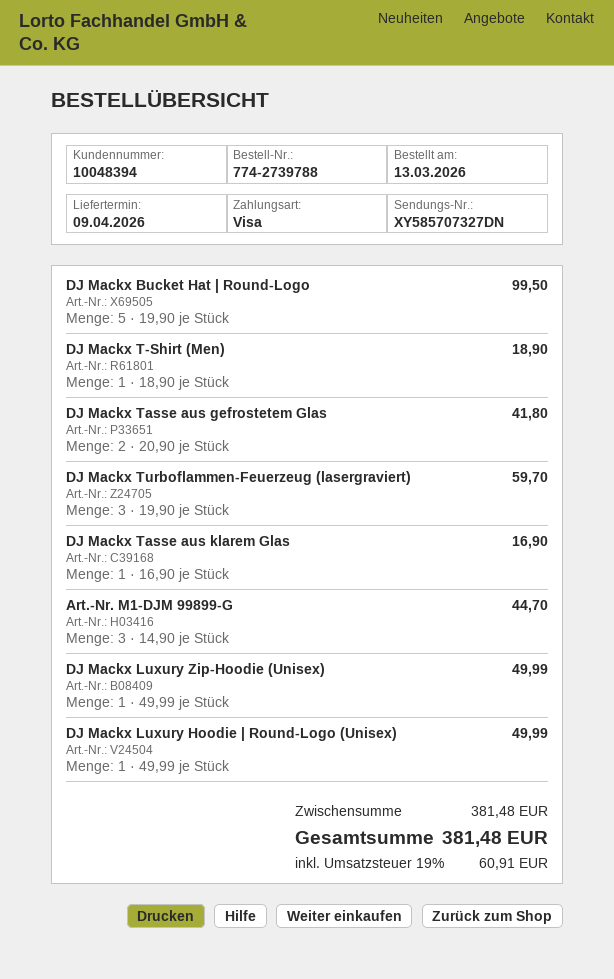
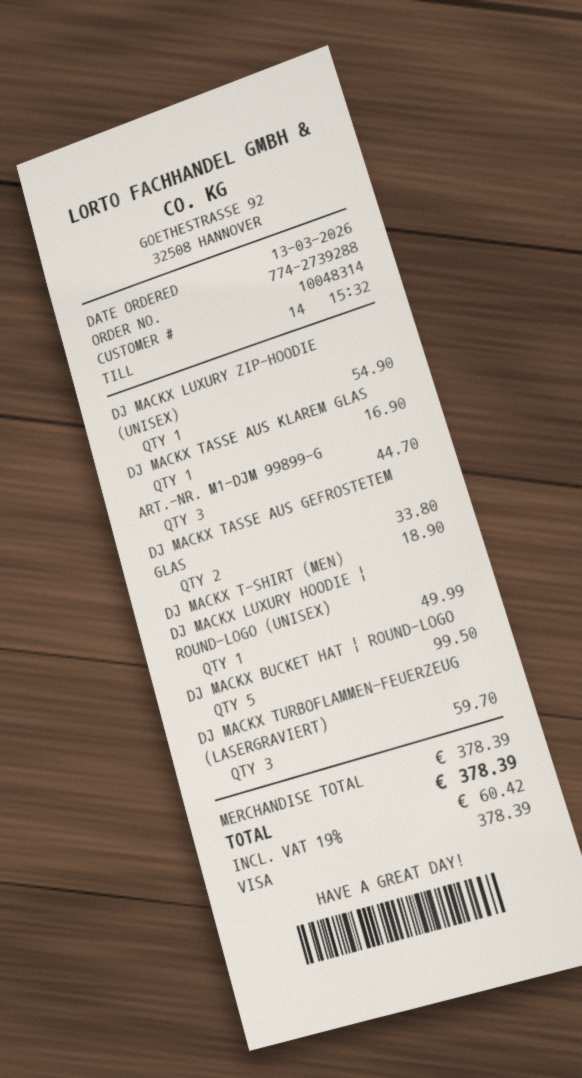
order number: 774-2739788 -> 774-2739288
customer number: 10048394 -> 10048314
DJ Mackx Tasse aus gefrostetem Glas: 2 for 41.80 -> 2 for 33.80
DJ Mackx Luxury Zip-Hoodie (Unisex): 1 for 49.99 -> 1 for 54.90
subtotal: 381.48 -> 378.39
tax: 19% = 60.91 -> 19% = 60.42
total: 381.48 -> 378.39

